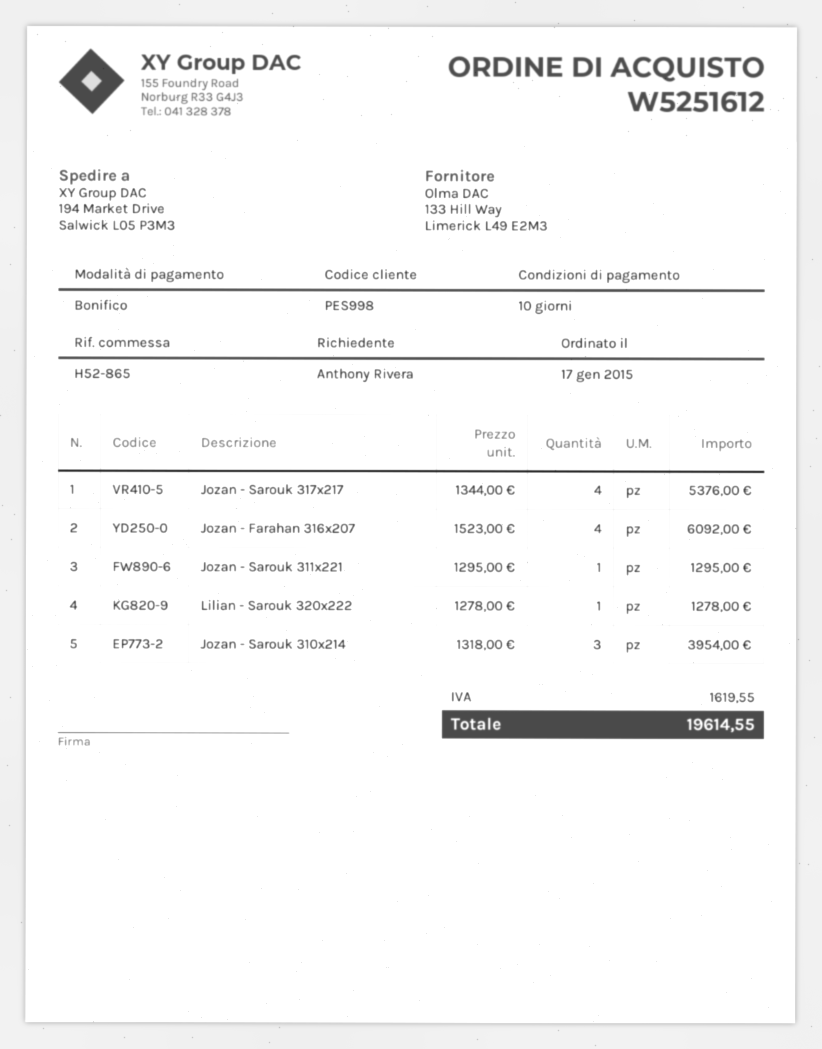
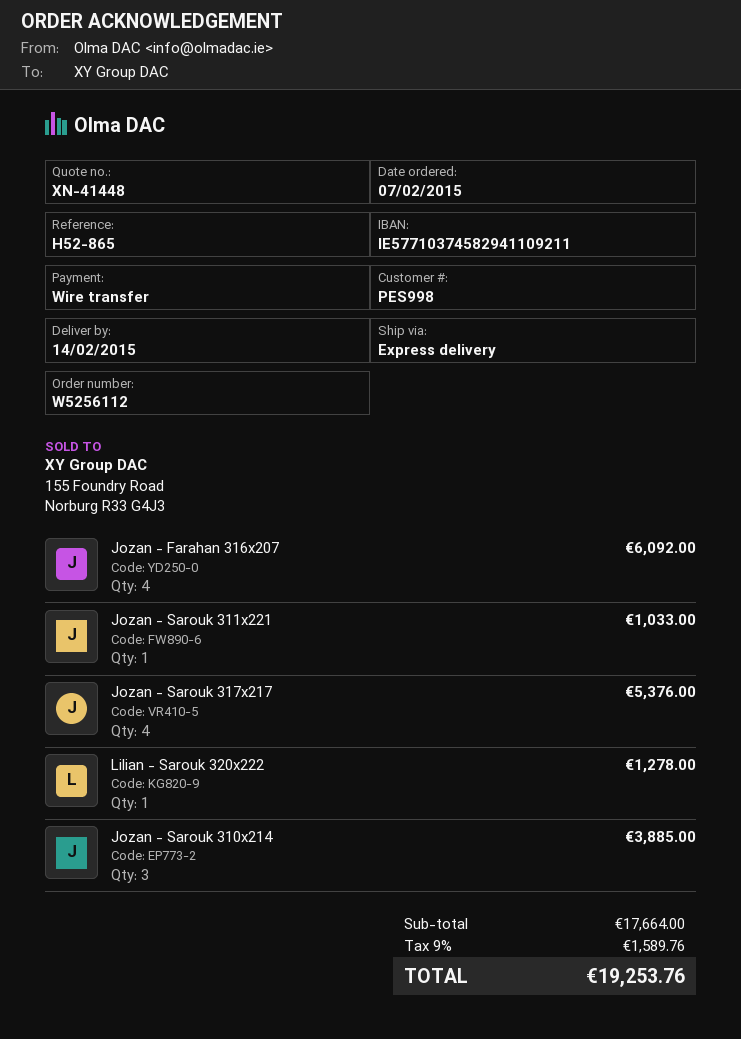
order number: W5251612 -> W5256112
order date: 2015-01-17 -> 2015-02-07
Jozan - Sarouk 311x221: 1 for 1295.00 -> 1 for 1033.00
Jozan - Sarouk 310x214: 3 for 3954.00 -> 3 for 3885.00
tax: 1619.55 -> 1589.76
total: 19614.55 -> 19253.76

